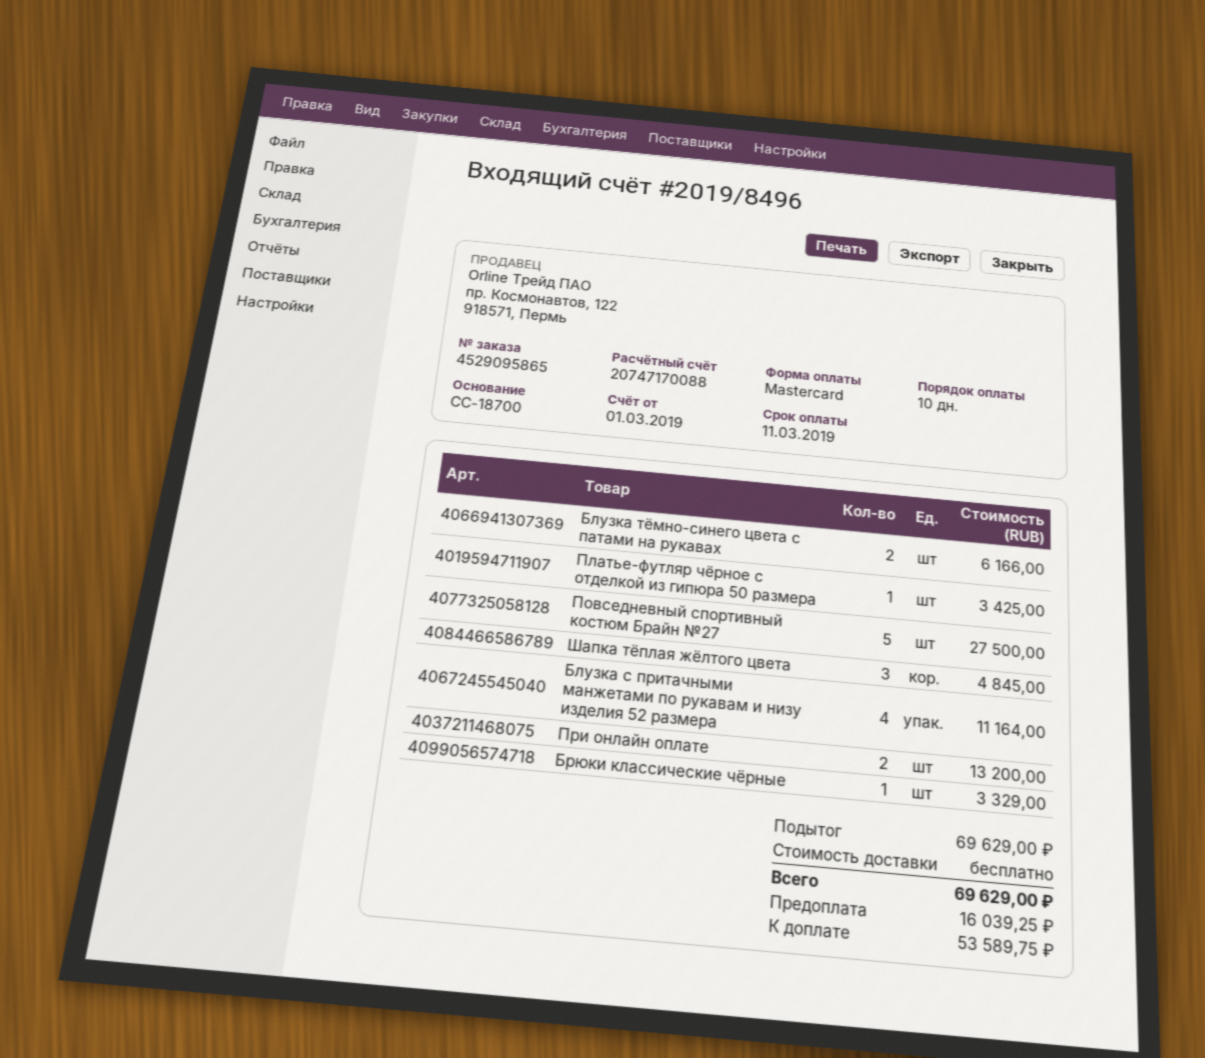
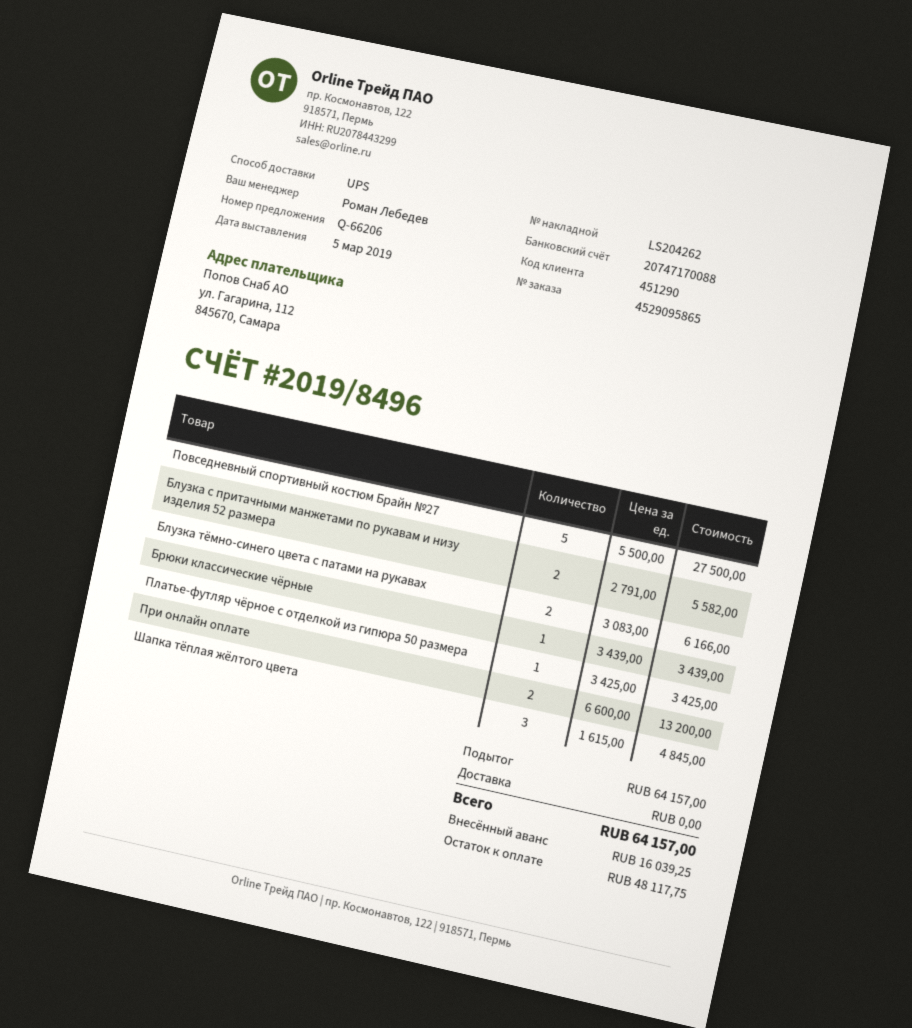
invoice date: 2019-03-01 -> 2019-03-05
Блузка с притачными манжетами по рукавам и низу изделия 52 размера: 4 for 11164.00 -> 2 for 5582.00
Брюки классические чёрные: 1 for 3329.00 -> 1 for 3439.00
subtotal: 69629.00 -> 64157.00
total: 69629.00 -> 64157.00
balance: 53589.75 -> 48117.75

